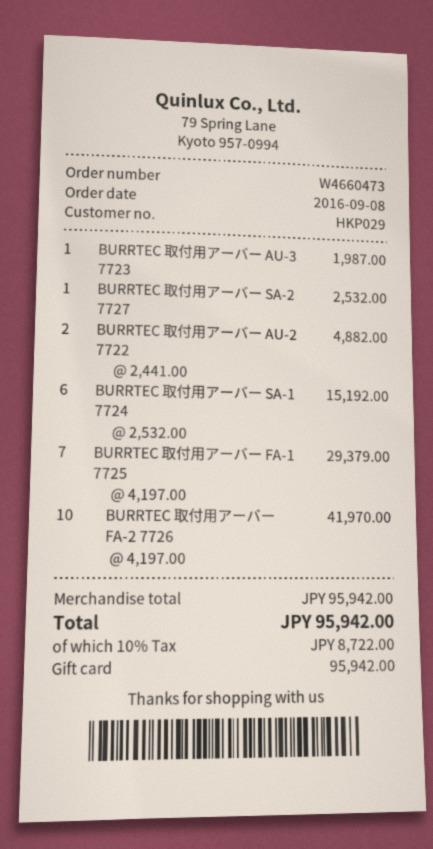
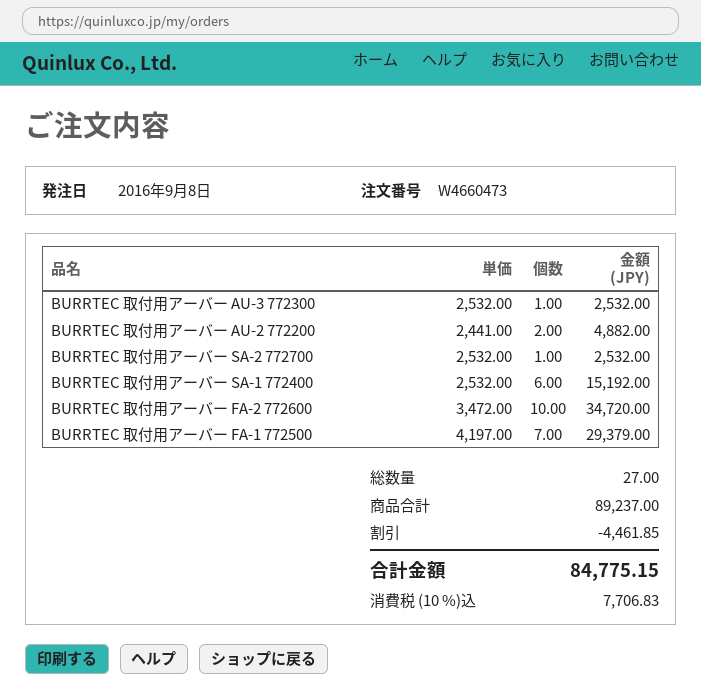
BURRTEC 取付用アーバー AU-3 7723: 1 x 1987.00 = 1987.00 -> 1 x 2532.00 = 2532.00
BURRTEC 取付用アーバー FA-2 7726: 10 x 4197.00 = 41970.00 -> 10 x 3472.00 = 34720.00
subtotal: 95942.00 -> 89237.00
discount: none -> 4461.85
tax: 10% = 8722.00 -> 10% = 7706.83
total: 95942.00 -> 84775.15

